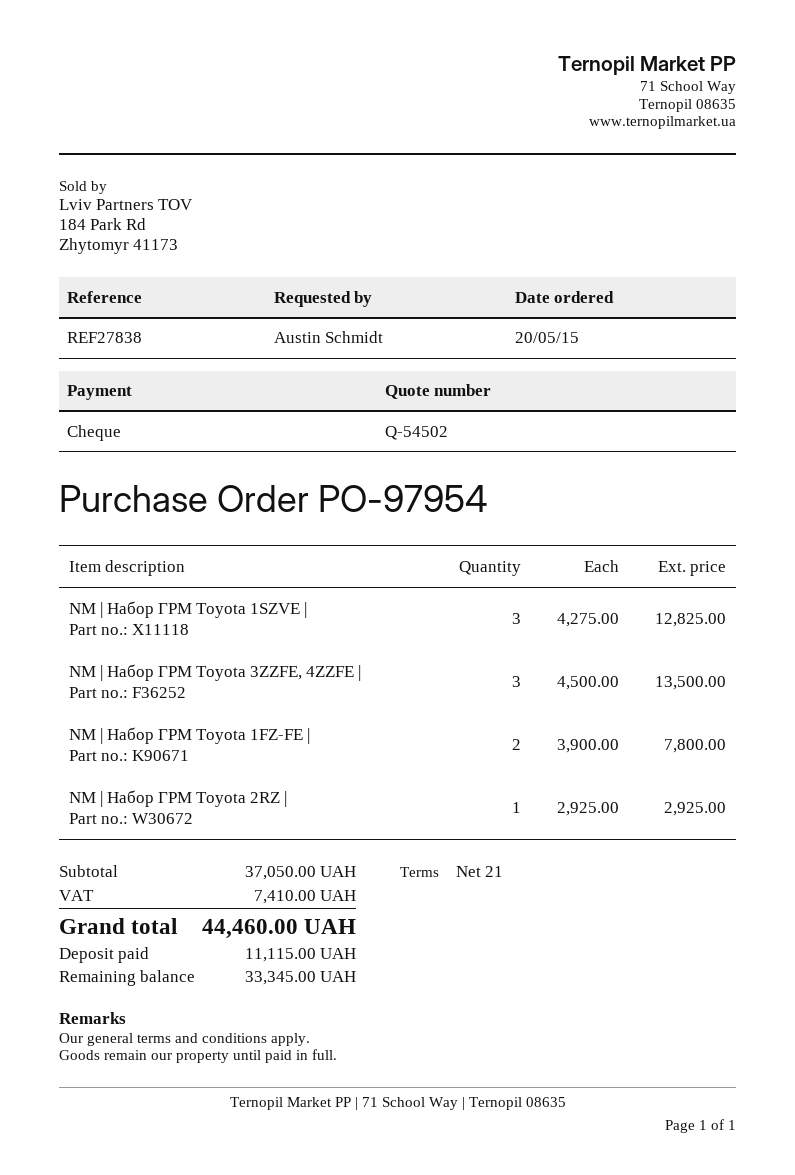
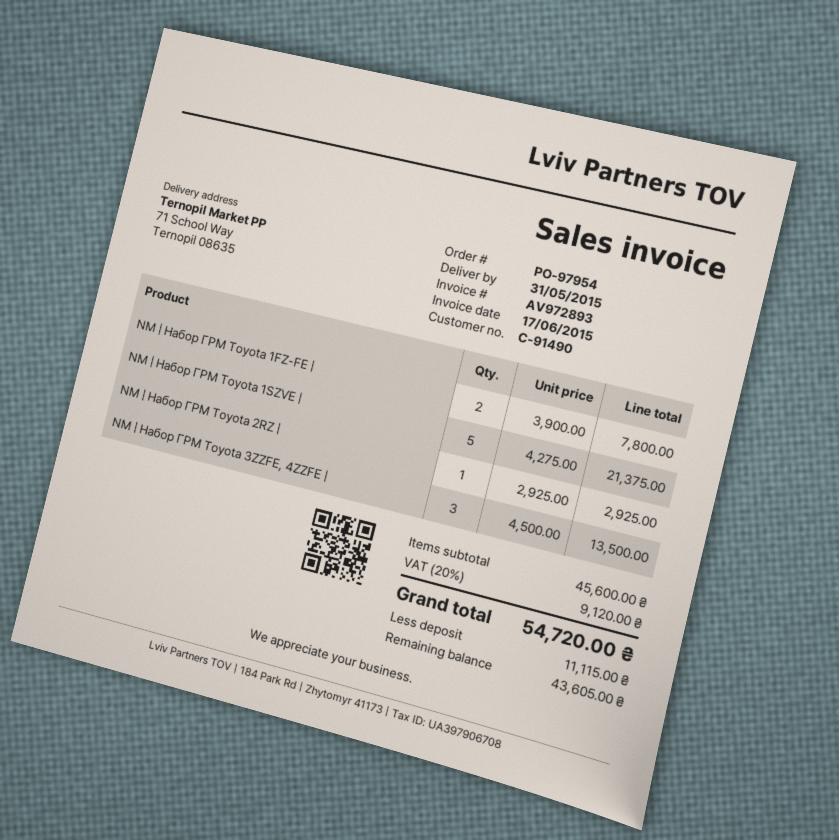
NM | Набор ГРМ Toyota 1SZVE |: 3 x 4275.00 = 12825.00 -> 5 x 4275.00 = 21375.00
subtotal: 37050.00 -> 45600.00
tax: 7410.00 -> 9120.00
total: 44460.00 -> 54720.00
balance: 33345.00 -> 43605.00

